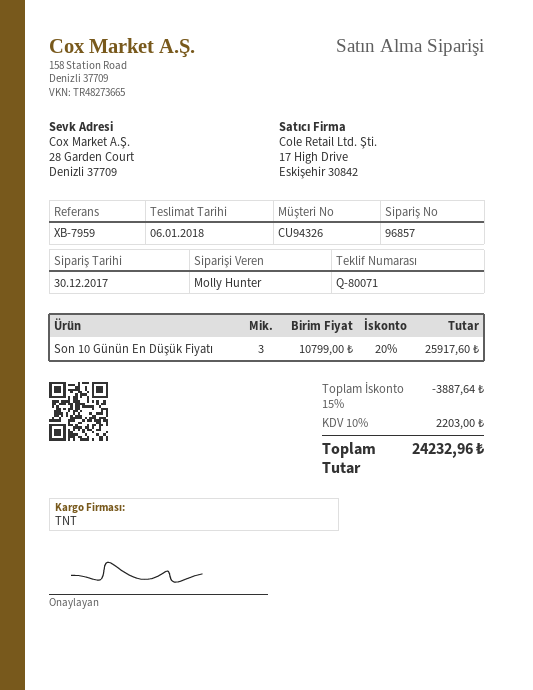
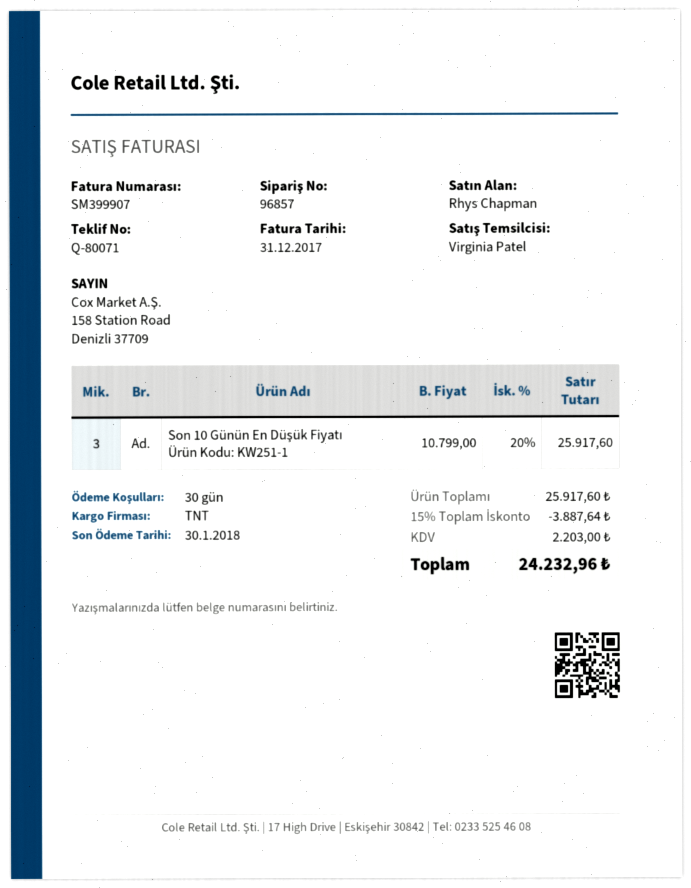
ordered by: Molly Hunter -> Rhys Chapman

